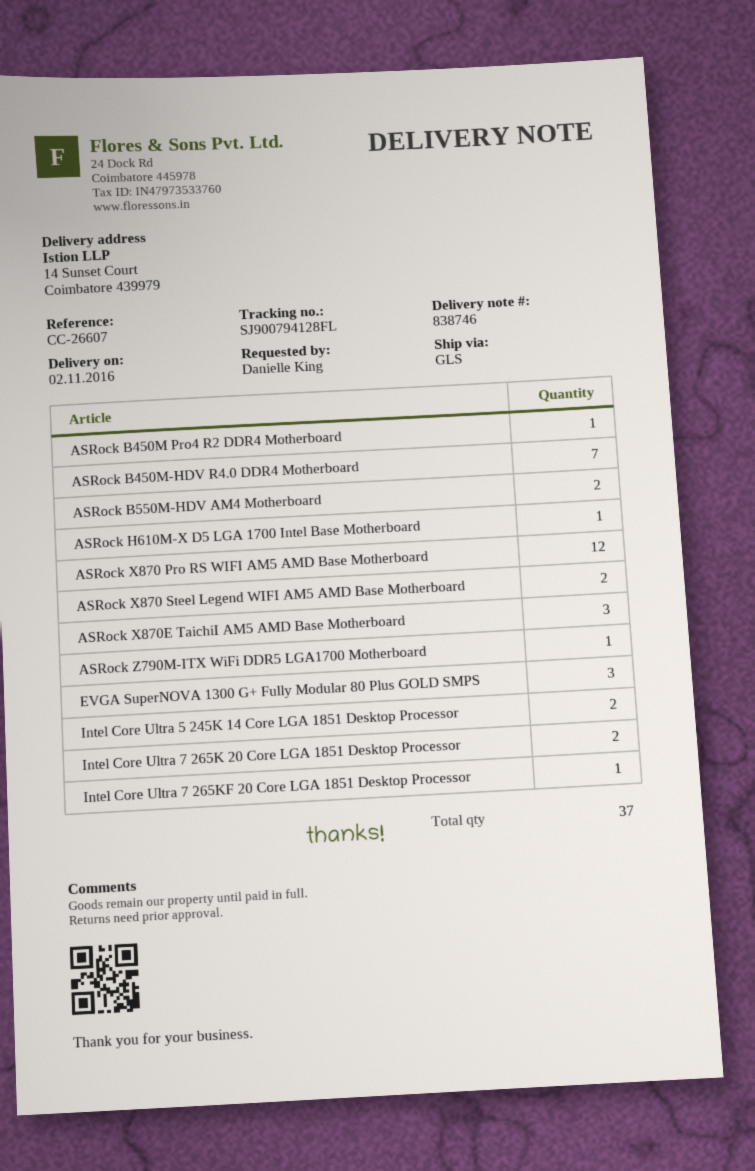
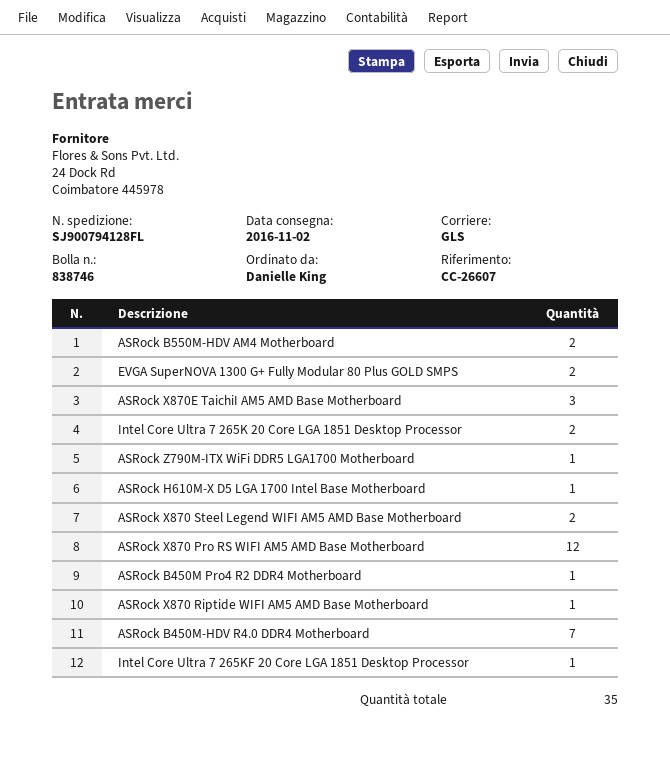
EVGA SuperNOVA 1300 G+ Fully Modular 80 Plus GOLD SMPS: 3 -> 2
Intel Core Ultra 5 245K 14 Core LGA 1851 Desktop Processor: 2 -> none
ASRock X870 Riptide WIFI AM5 AMD Base Motherboard: none -> 1
total quantity: 37 -> 35

